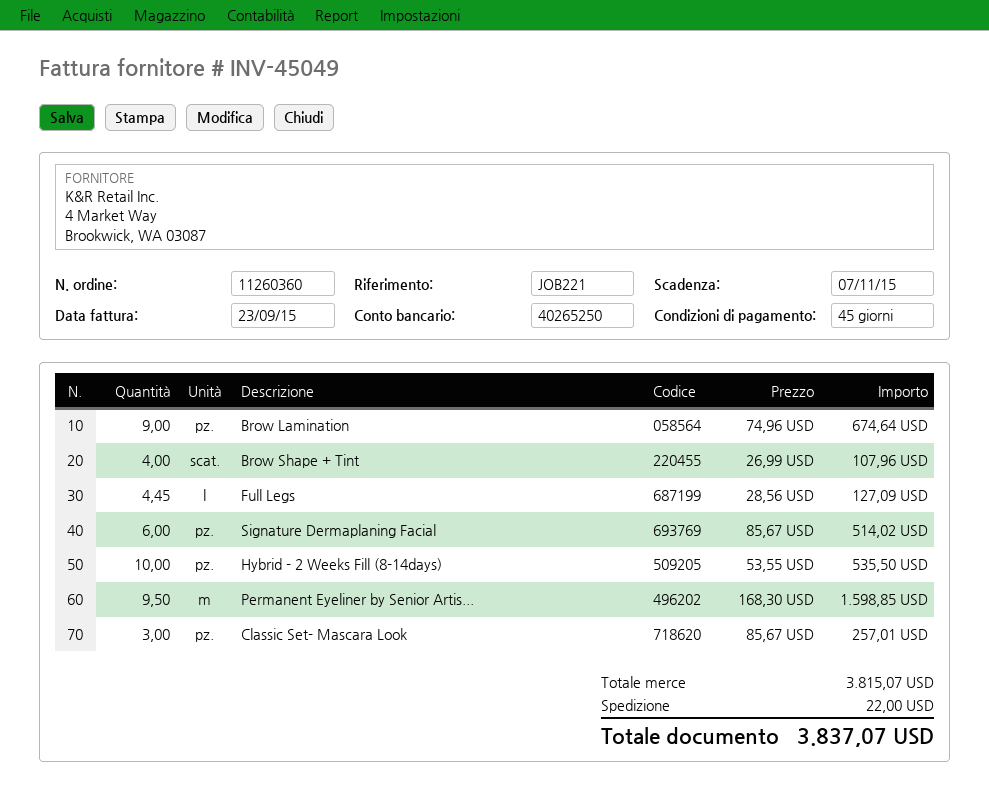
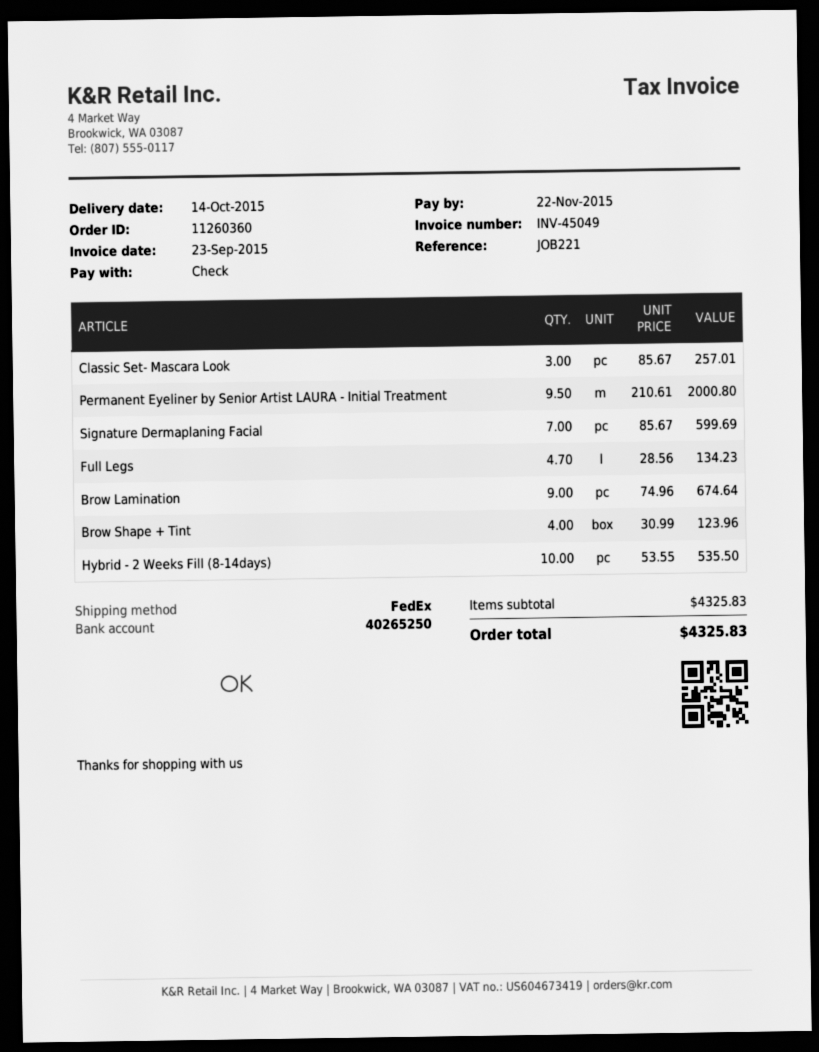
due date: 2015-11-07 -> 2015-11-22
Brow Shape + Tint: 4 x 26.99 = 107.96 -> 4 x 30.99 = 123.96
Full Legs: 4.45 x 28.56 = 127.09 -> 4.7 x 28.56 = 134.23
Signature Dermaplaning Facial: 6 x 85.67 = 514.02 -> 7 x 85.67 = 599.69
Permanent Eyeliner by Senior Artis...: 9.5 x 168.30 = 1598.85 -> 9.5 x 210.61 = 2000.80
subtotal: 3815.07 -> 4325.83
shipping: 22.00 -> none
total: 3837.07 -> 4325.83

